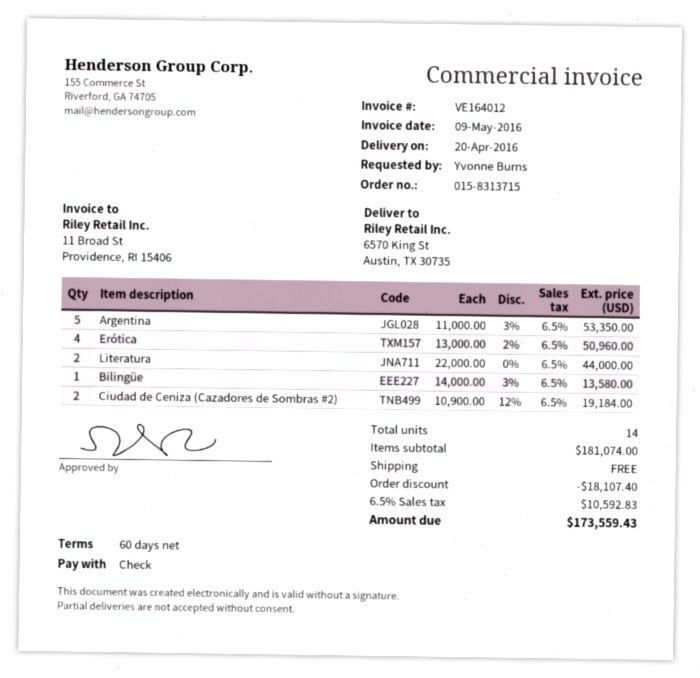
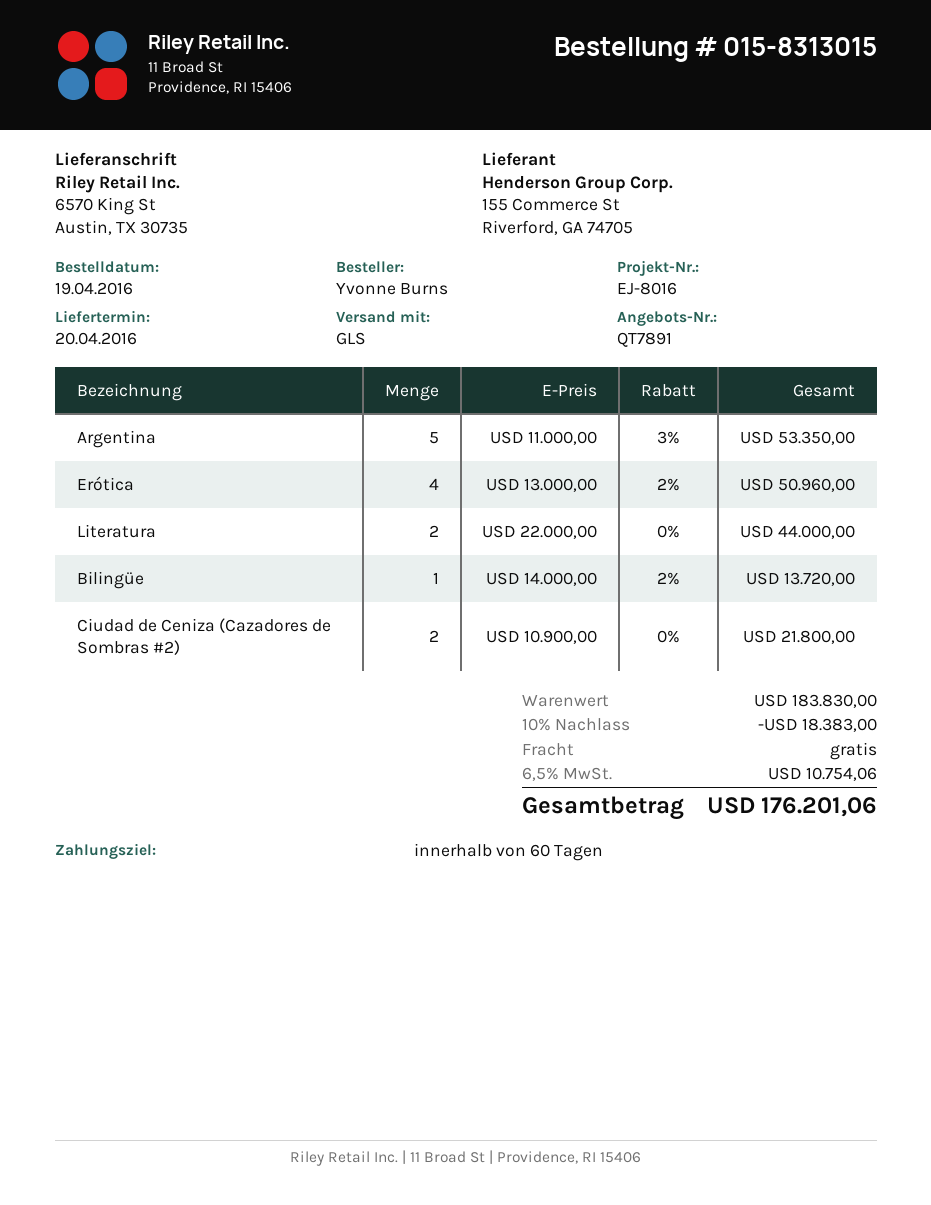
order number: 015-8313715 -> 015-8313015
Bilingüe: 1 x 14000.00 - 3% = 13580.00 -> 1 x 14000.00 - 2% = 13720.00
Ciudad de Ceniza (Cazadores de Sombras #2): 2 x 10900.00 - 12% = 19184.00 -> 2 x 10900.00 = 21800.00
subtotal: 181074.00 -> 183830.00
discount: 18107.40 -> 18383.00
tax: 6.5% = 10592.83 -> 6.5% = 10754.06
total: 173559.43 -> 176201.06

